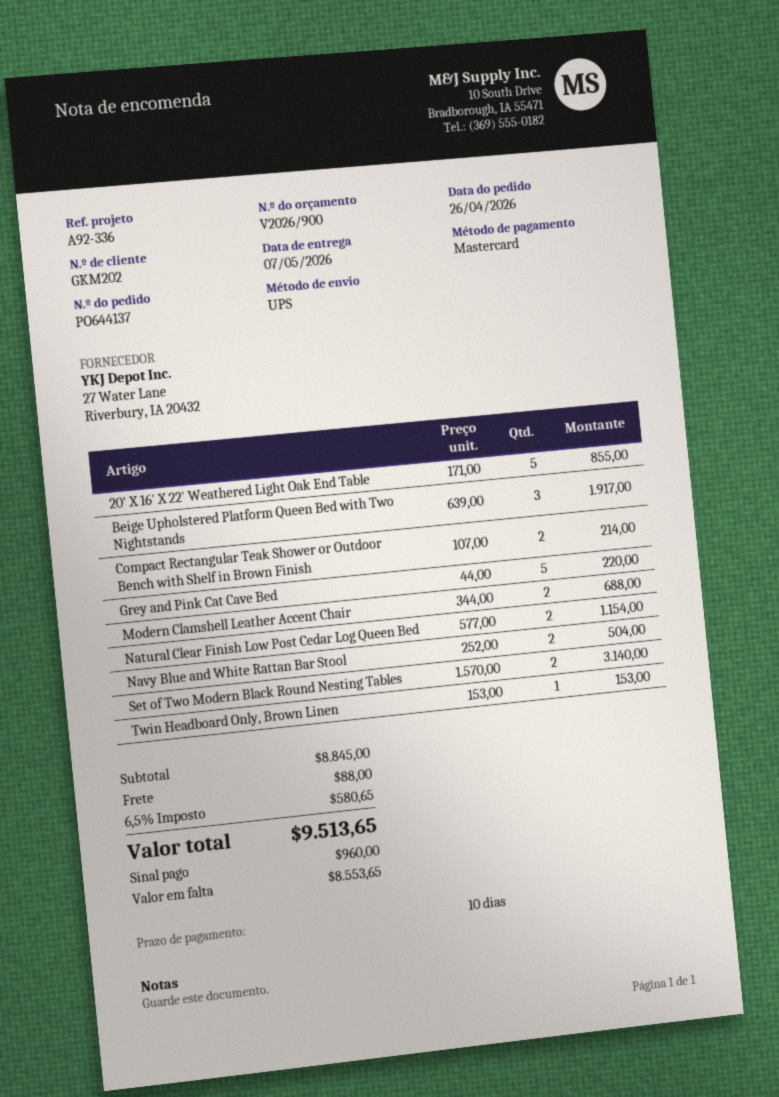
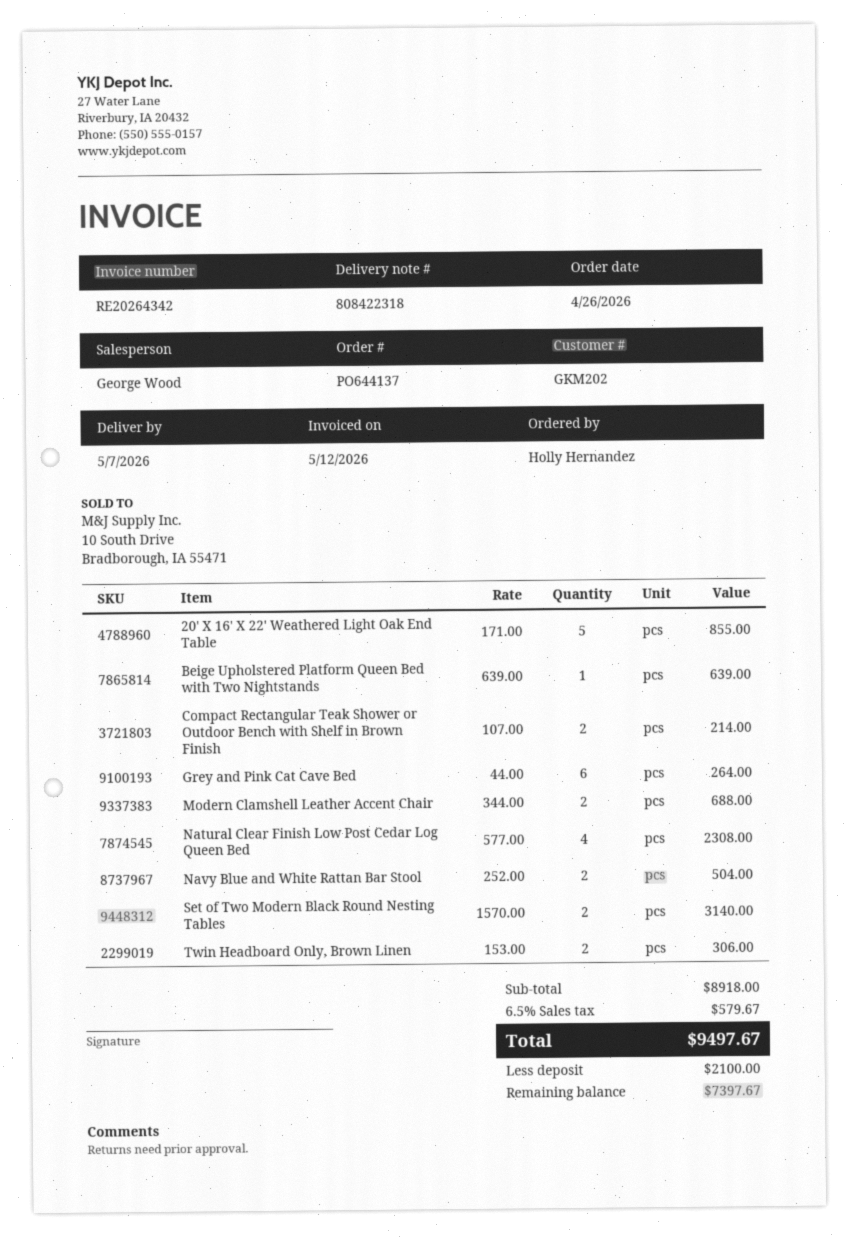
Beige Upholstered Platform Queen Bed with Two Nightstands: 3 x 639.00 = 1917.00 -> 1 x 639.00 = 639.00
Grey and Pink Cat Cave Bed: 5 x 44.00 = 220.00 -> 6 x 44.00 = 264.00
Natural Clear Finish Low Post Cedar Log Queen Bed: 2 x 577.00 = 1154.00 -> 4 x 577.00 = 2308.00
Twin Headboard Only, Brown Linen: 1 x 153.00 = 153.00 -> 2 x 153.00 = 306.00
subtotal: 8845.00 -> 8918.00
shipping: 88.00 -> none
tax: 6.5% = 580.65 -> 6.5% = 579.67
total: 9513.65 -> 9497.67
deposit: 960.00 -> 2100.00
balance: 8553.65 -> 7397.67

